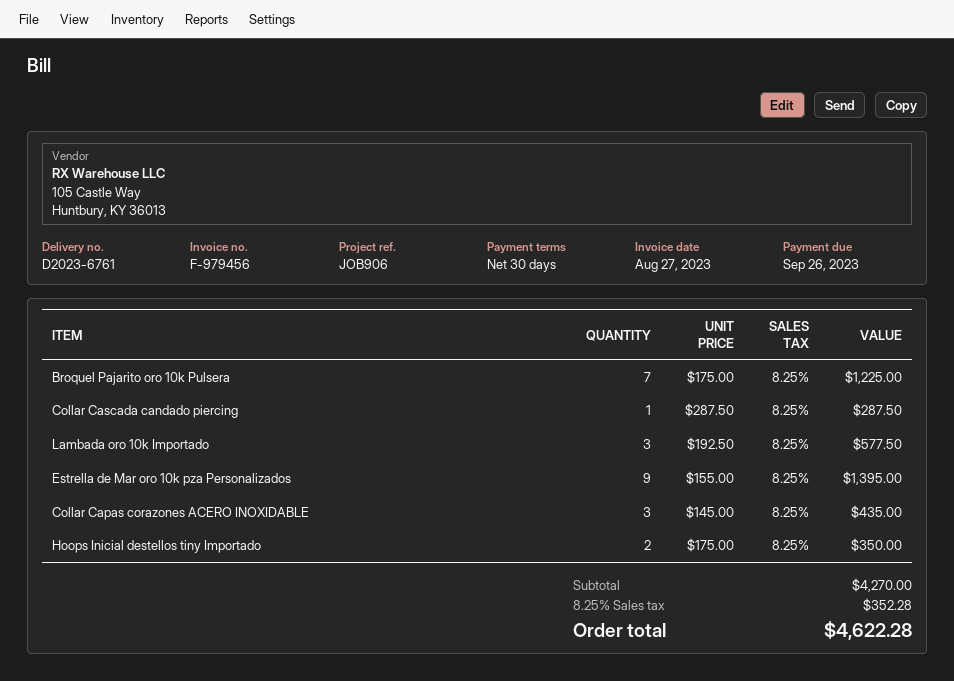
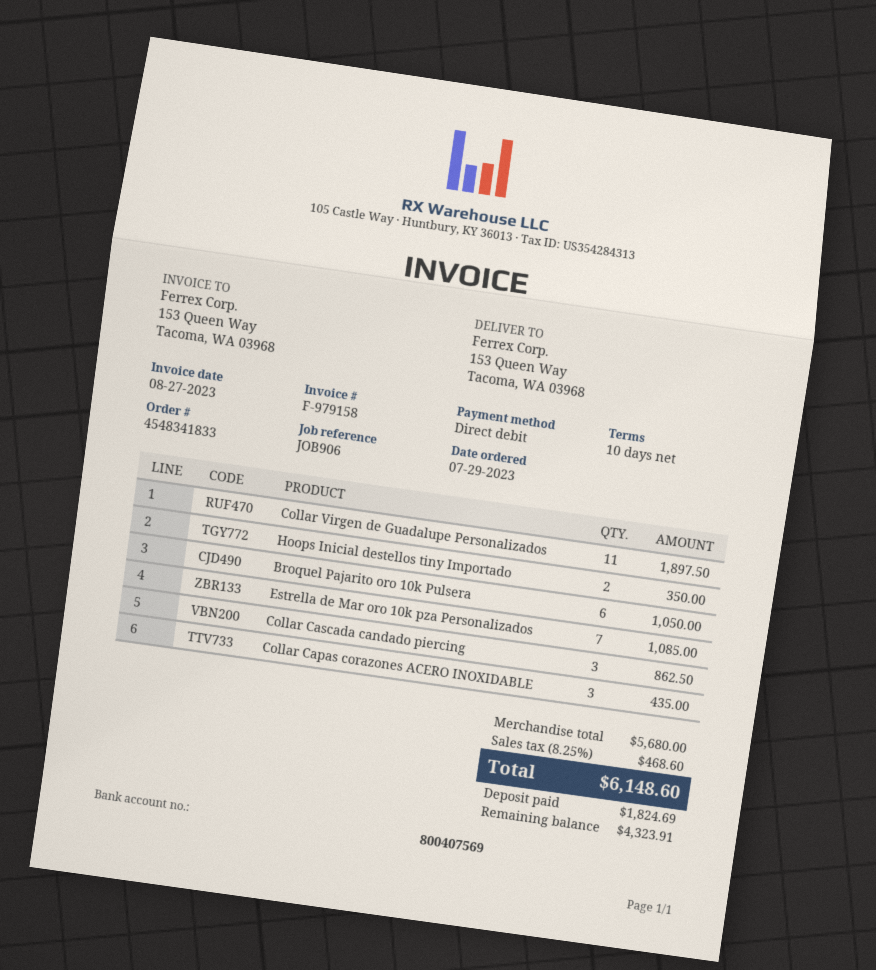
invoice number: F-979456 -> F-979158
payment terms: 30 days -> 10 days
Broquel Pajarito oro 10k Pulsera: 7 for 1225.00 -> 6 for 1050.00
Collar Cascada candado piercing: 1 for 287.50 -> 3 for 862.50
Lambada oro 10k Importado: 3 for 577.50 -> none
Estrella de Mar oro 10k pza Personalizados: 9 for 1395.00 -> 7 for 1085.00
Collar Virgen de Guadalupe Personalizados: none -> 11 for 1897.50
subtotal: 4270.00 -> 5680.00
tax: 8.25% = 352.28 -> 8.25% = 468.60
total: 4622.28 -> 6148.60

